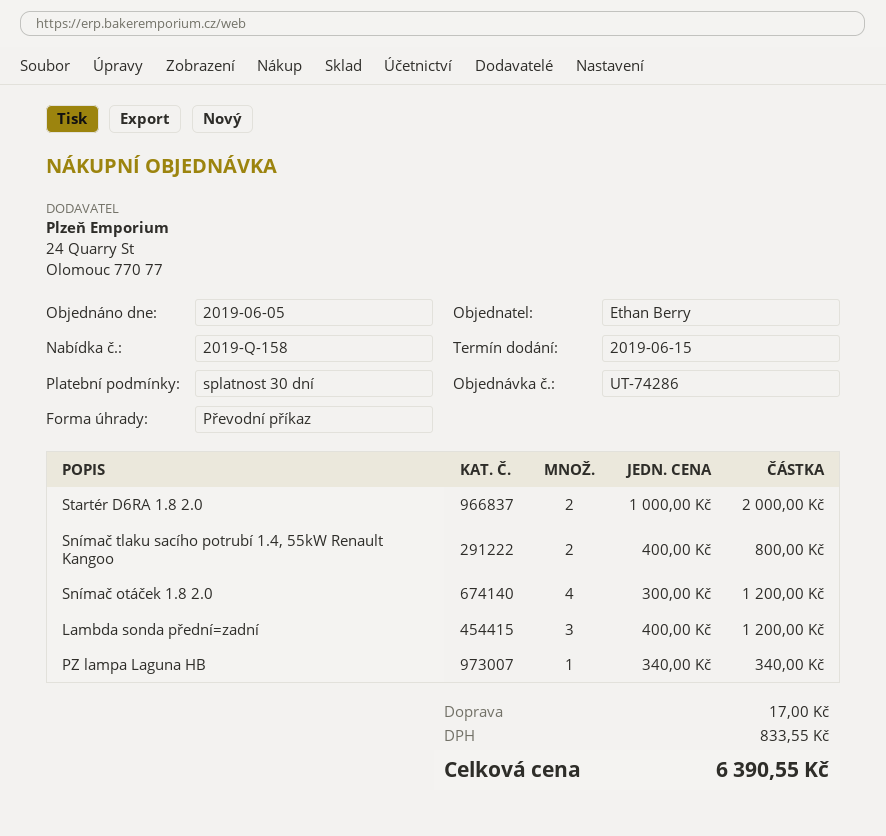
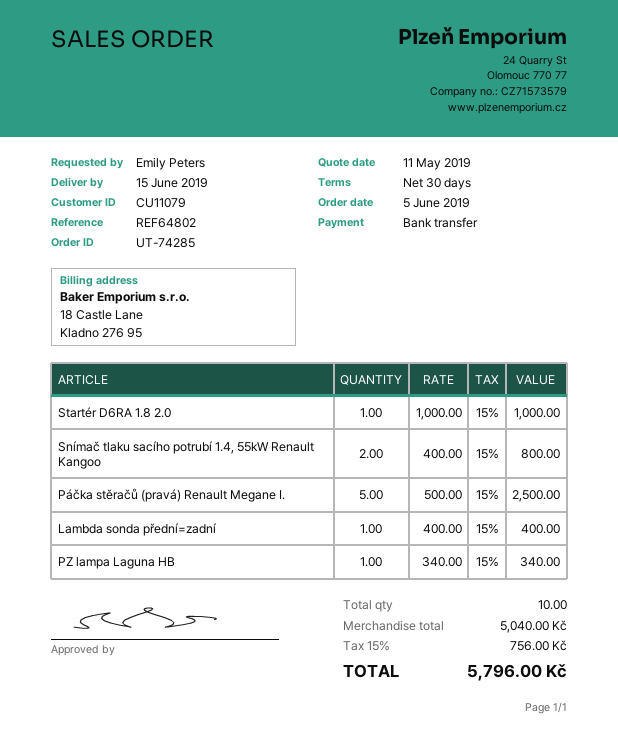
order number: UT-74286 -> UT-74285
ordered by: Ethan Berry -> Emily Peters
Startér D6RA 1.8 2.0: 2 x 1000.00 = 2000.00 -> 1 x 1000.00 = 1000.00
Snímač otáček 1.8 2.0: 4 x 300.00 = 1200.00 -> none
Lambda sonda přední=zadní: 3 x 400.00 = 1200.00 -> 1 x 400.00 = 400.00
Páčka stěračů (pravá) Renault Megane I.: none -> 5 x 500.00 = 2500.00
shipping: 17.00 -> none
tax: 833.55 -> 756.00
total: 6390.55 -> 5796.00

